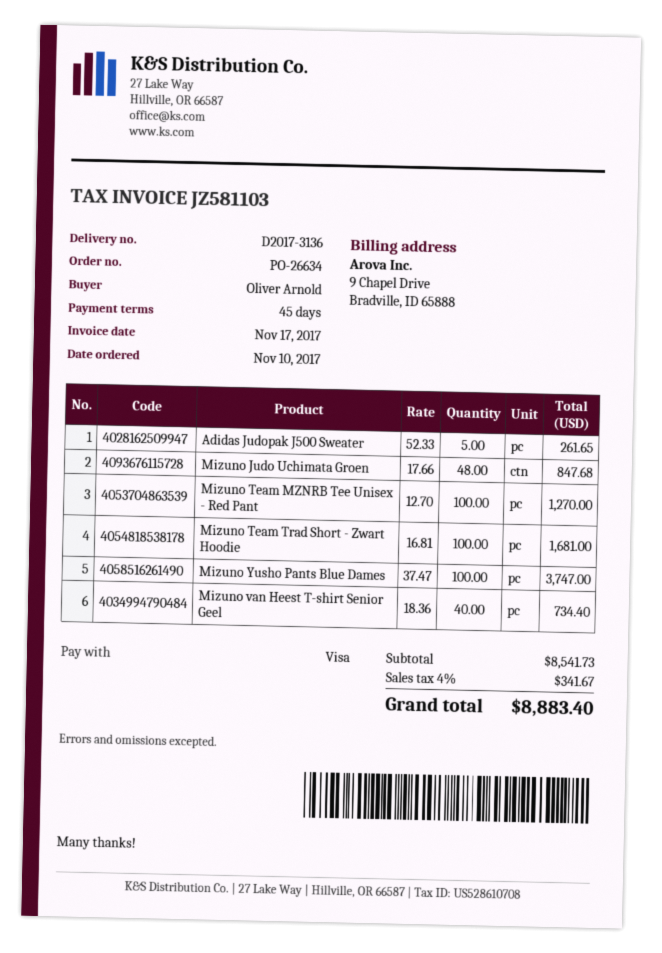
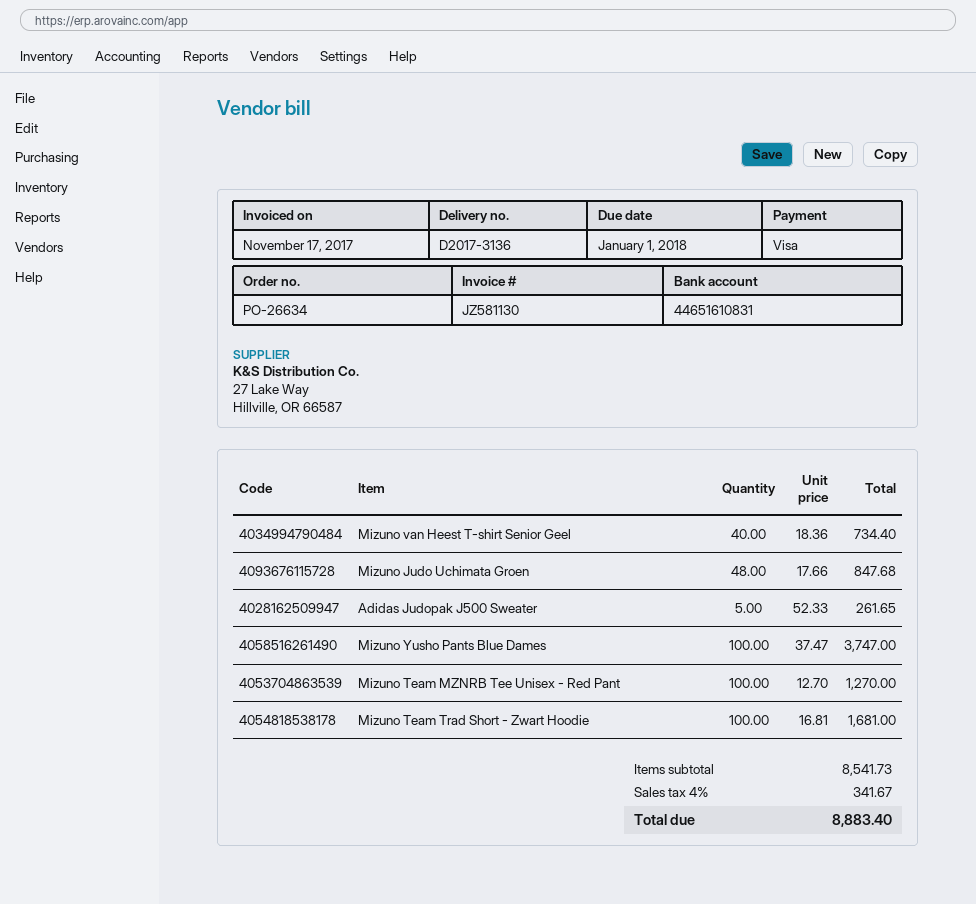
invoice number: JZ581103 -> JZ581130

